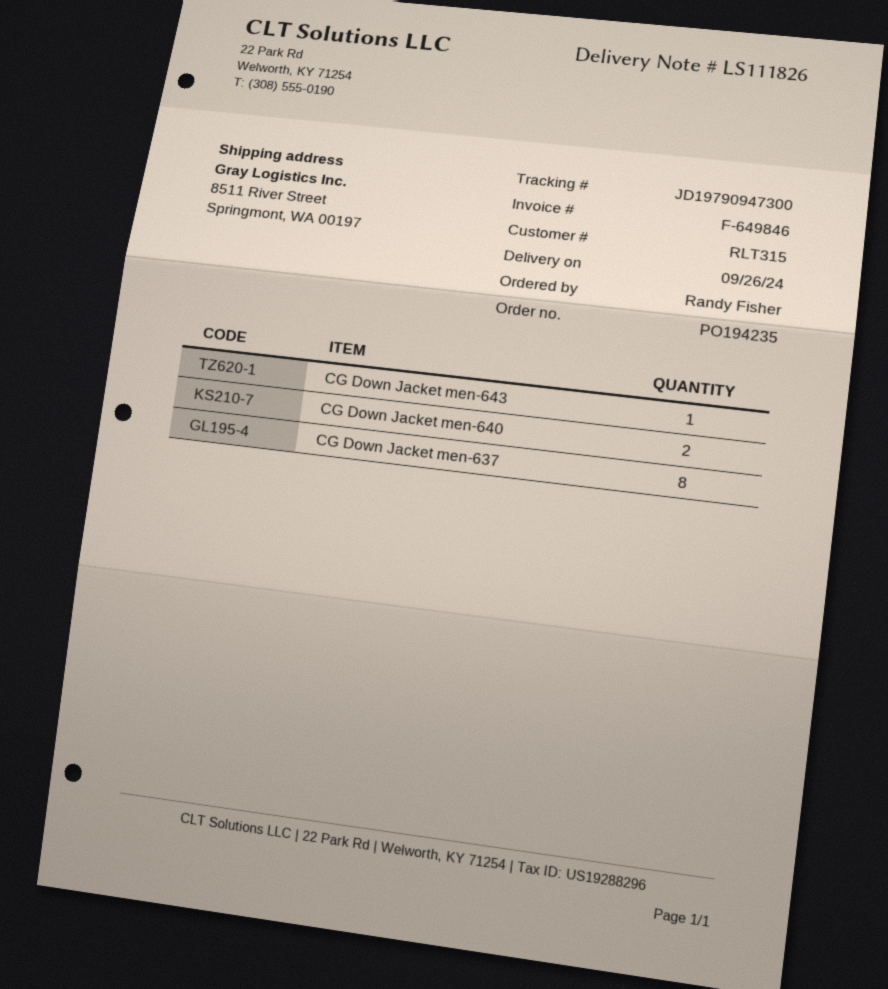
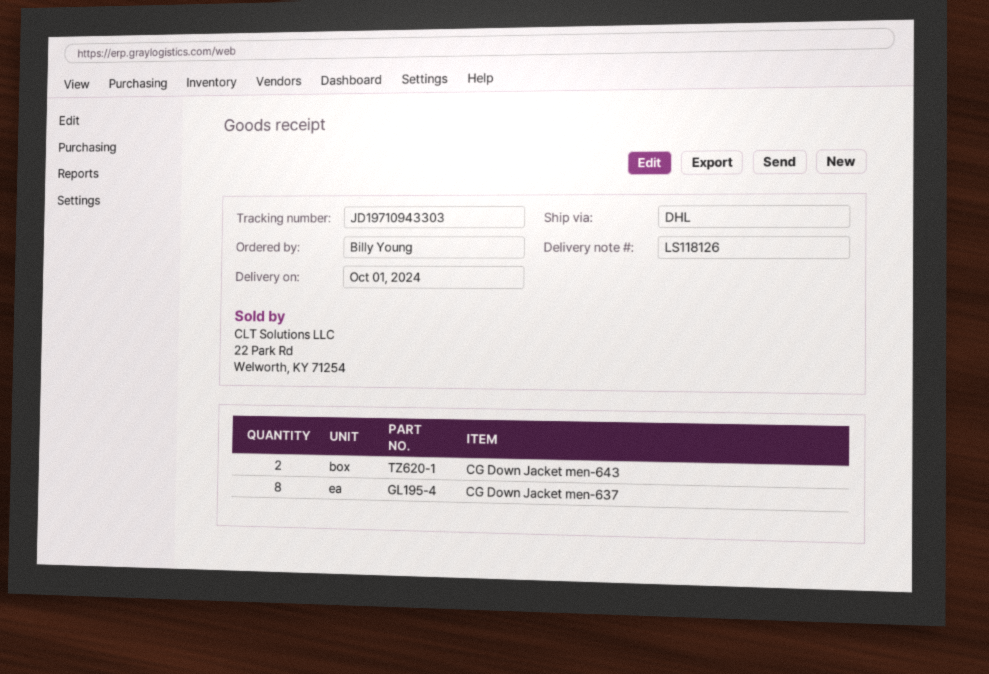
delivery note number: LS111826 -> LS118126
delivery date: 2024-09-26 -> 2024-10-01
ordered by: Randy Fisher -> Billy Young
tracking number: JD19790947300 -> JD19710943303
CG Down Jacket men-643: 1 -> 2
CG Down Jacket men-640: 2 -> none

